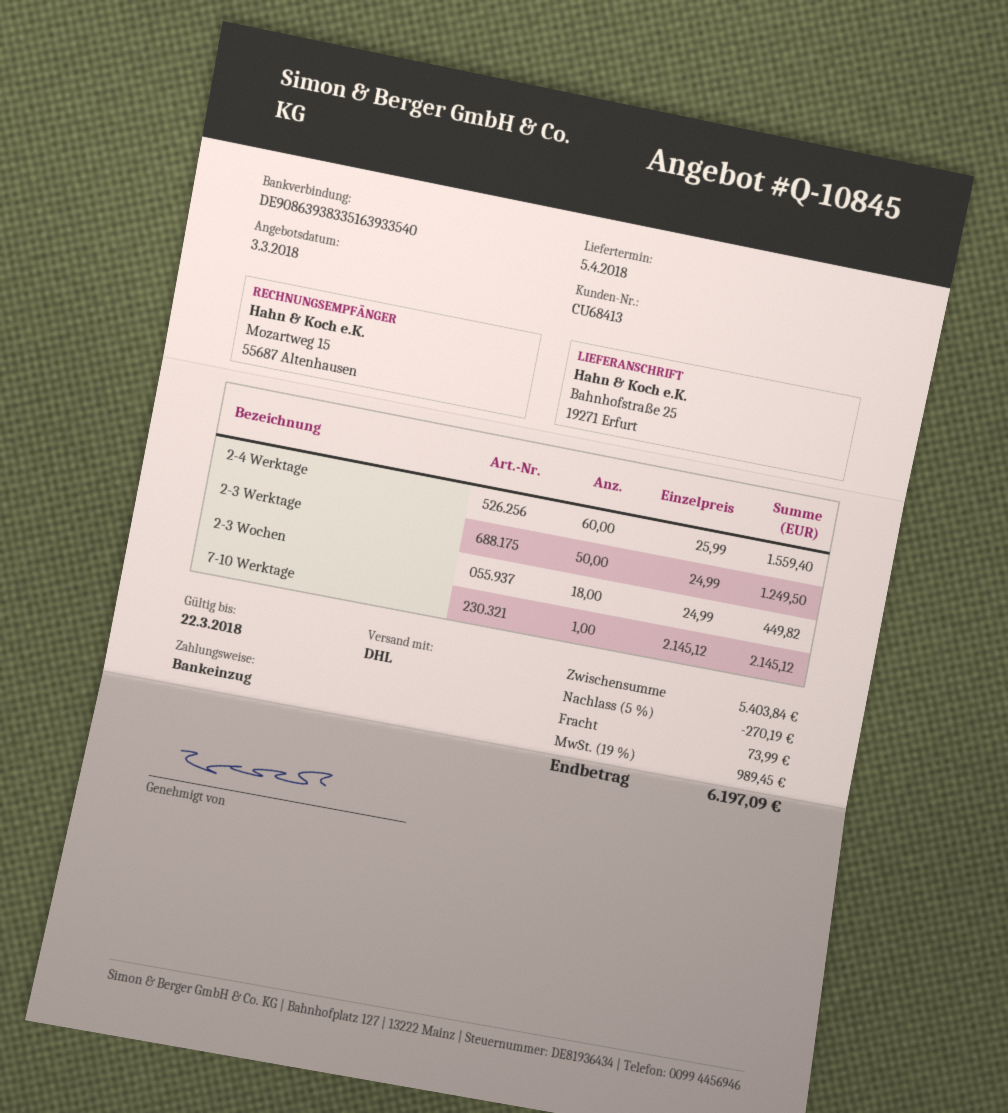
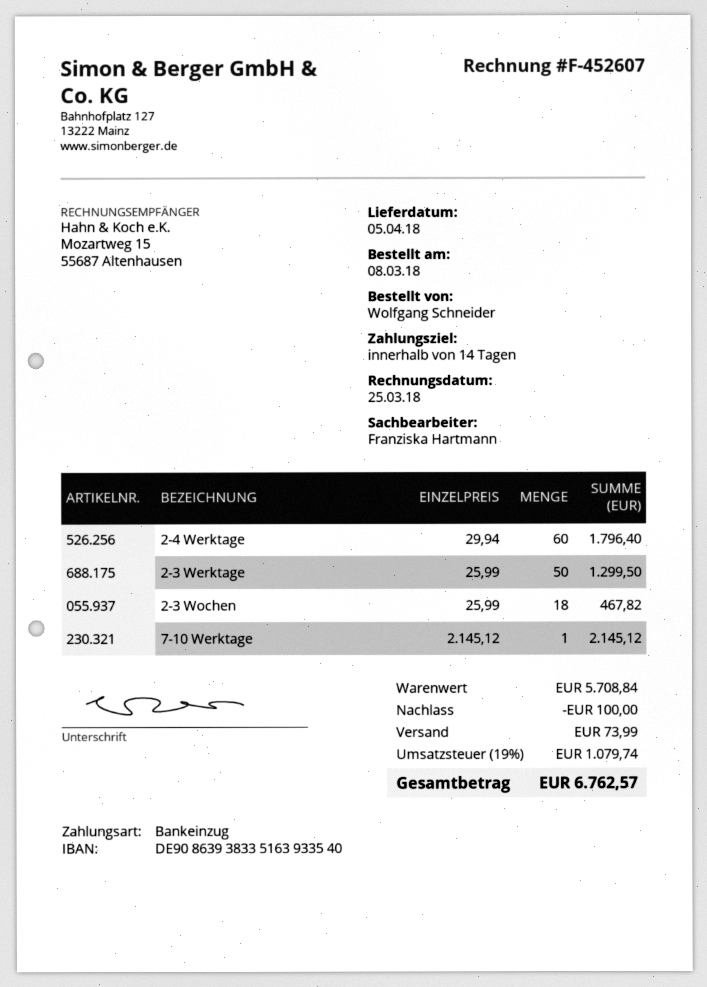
2-4 Werktage: 60 x 25.99 = 1559.40 -> 60 x 29.94 = 1796.40
2-3 Werktage: 50 x 24.99 = 1249.50 -> 50 x 25.99 = 1299.50
2-3 Wochen: 18 x 24.99 = 449.82 -> 18 x 25.99 = 467.82
subtotal: 5403.84 -> 5708.84
discount: 270.19 -> 100.00
tax: 19% = 989.45 -> 19% = 1079.74
total: 6197.09 -> 6762.57

